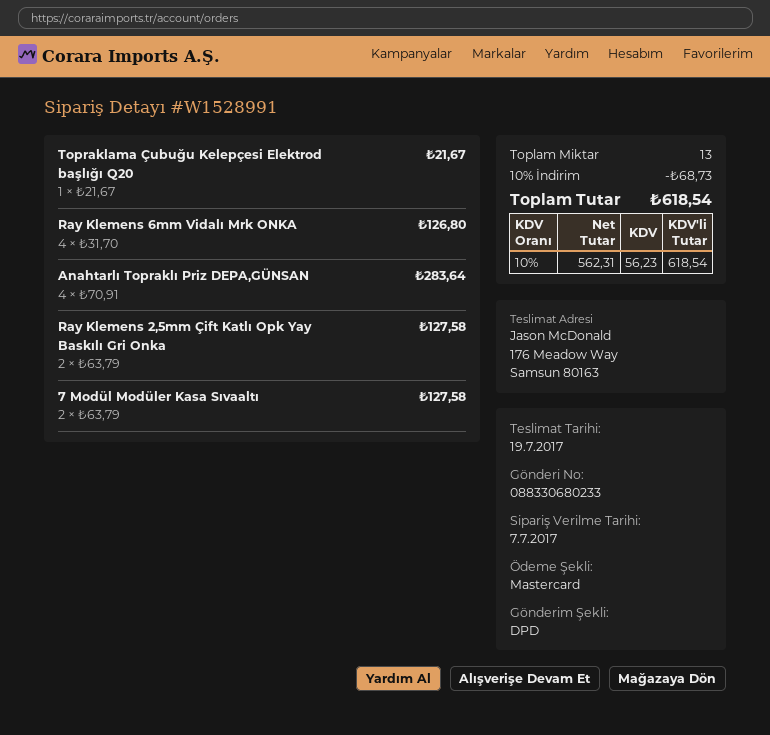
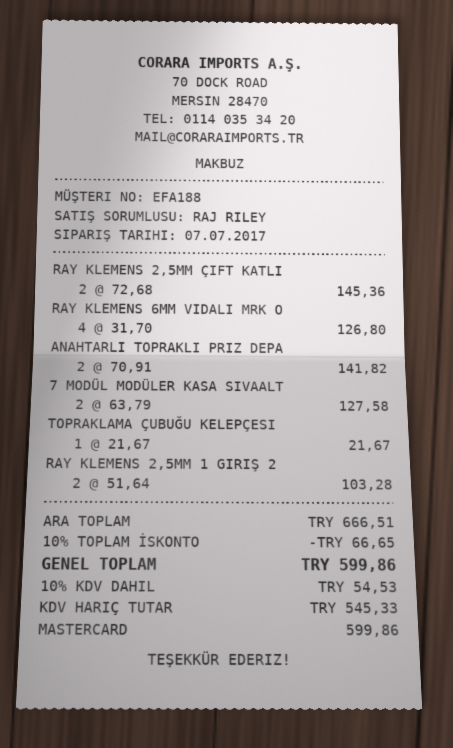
Anahtarlı Topraklı Priz DEPA,GÜNSAN: 4 x 70.91 = 283.64 -> 2 x 70.91 = 141.82
Ray Klemens 2,5mm Çift Katlı Opk Yay Baskılı Gri Onka: 2 x 63.79 = 127.58 -> 2 x 72.68 = 145.36
RAY KLEMENS 2,5MM 1 GIRIŞ 2: none -> 2 x 51.64 = 103.28
discount: 10% = 68.73 -> 10% = 66.65
net: 562.31 -> 545.33
tax: 10% = 56.23 -> 10% = 54.53
total: 618.54 -> 599.86

